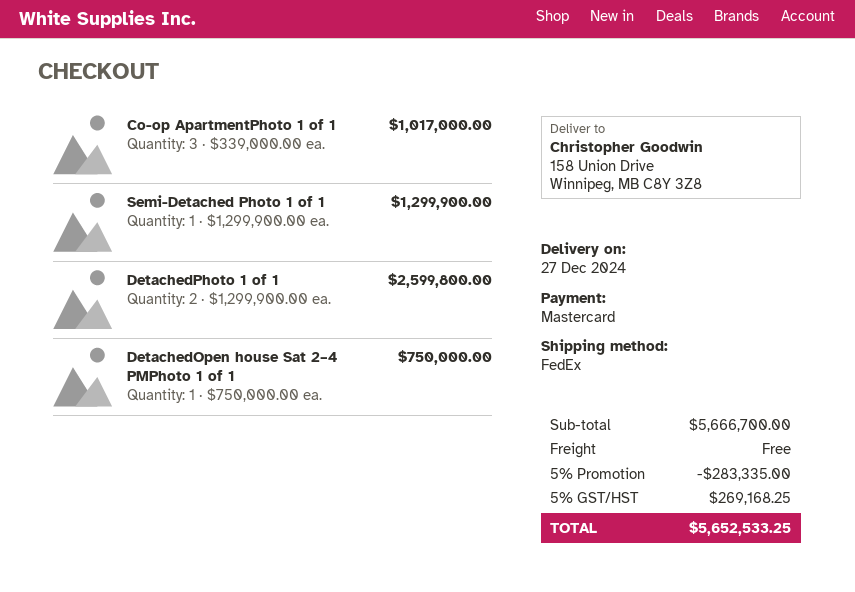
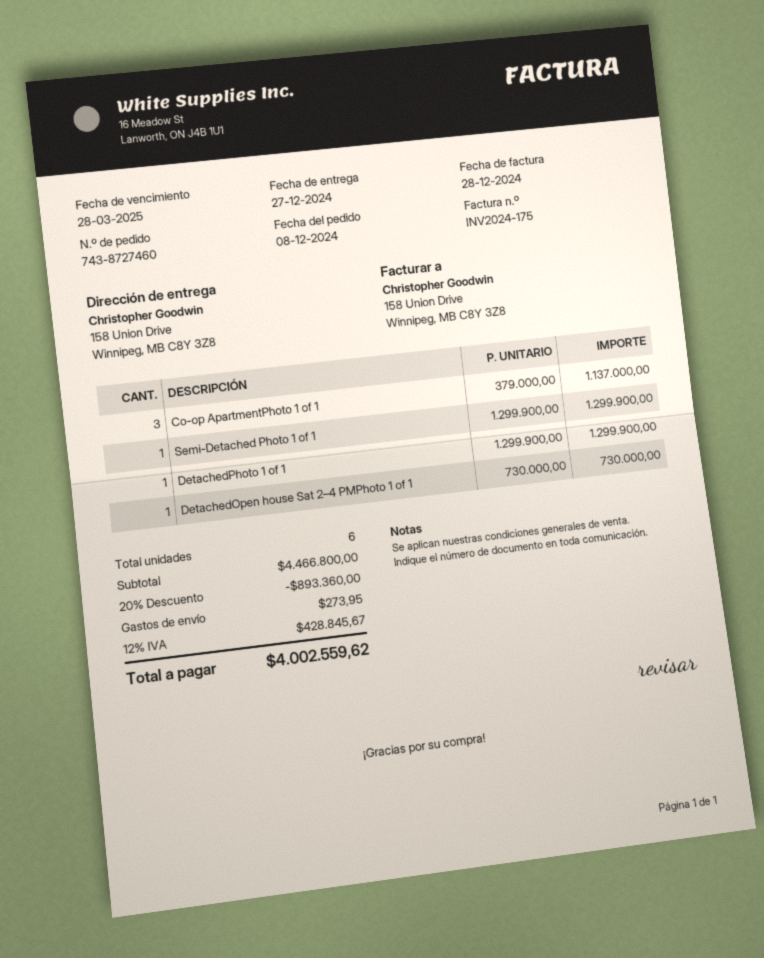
Co-op ApartmentPhoto 1 of 1: 3 x 339000.00 = 1017000.00 -> 3 x 379000.00 = 1137000.00
DetachedPhoto 1 of 1: 2 x 1299900.00 = 2599800.00 -> 1 x 1299900.00 = 1299900.00
DetachedOpen house Sat 2–4 PMPhoto 1 of 1: 1 x 750000.00 = 750000.00 -> 1 x 730000.00 = 730000.00
subtotal: 5666700.00 -> 4466800.00
discount: 5% = 283335.00 -> 20% = 893360.00
shipping: 0.00 -> 273.95
tax: 5% = 269168.25 -> 12% = 428845.67
total: 5652533.25 -> 4002559.62

